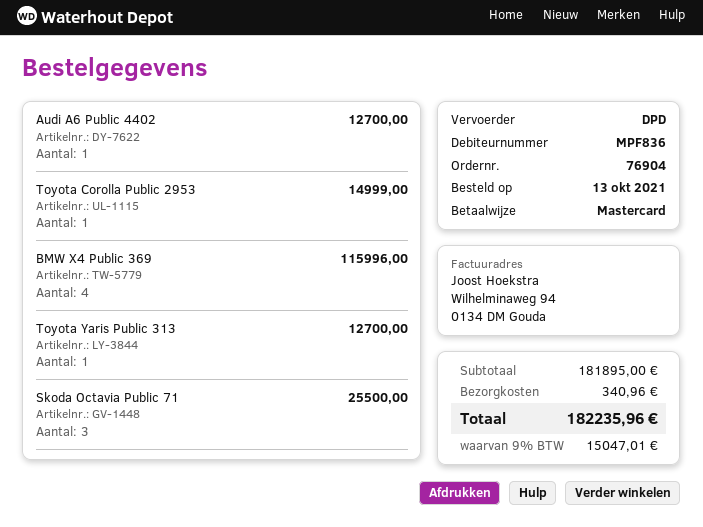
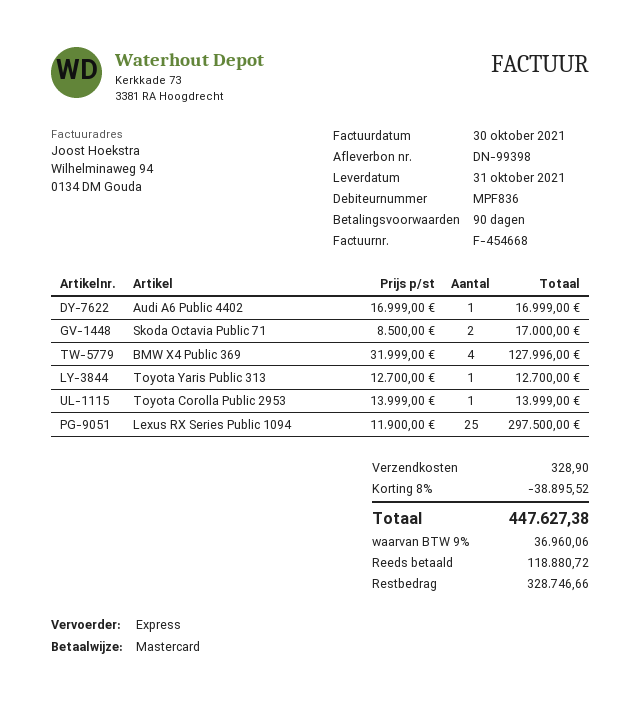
shipping method: DPD -> express
Audi A6 Public 4402: 1 for 12700.00 -> 1 for 16999.00
Toyota Corolla Public 2953: 1 for 14999.00 -> 1 for 13999.00
BMW X4 Public 369: 4 for 115996.00 -> 4 for 127996.00
Skoda Octavia Public 71: 3 for 25500.00 -> 2 for 17000.00
Lexus RX Series Public 1094: none -> 25 for 297500.00
discount: none -> 8% = 38895.52
shipping: 340.96 -> 328.90
tax: 9% = 15047.01 -> 9% = 36960.06
total: 182235.96 -> 447627.38

